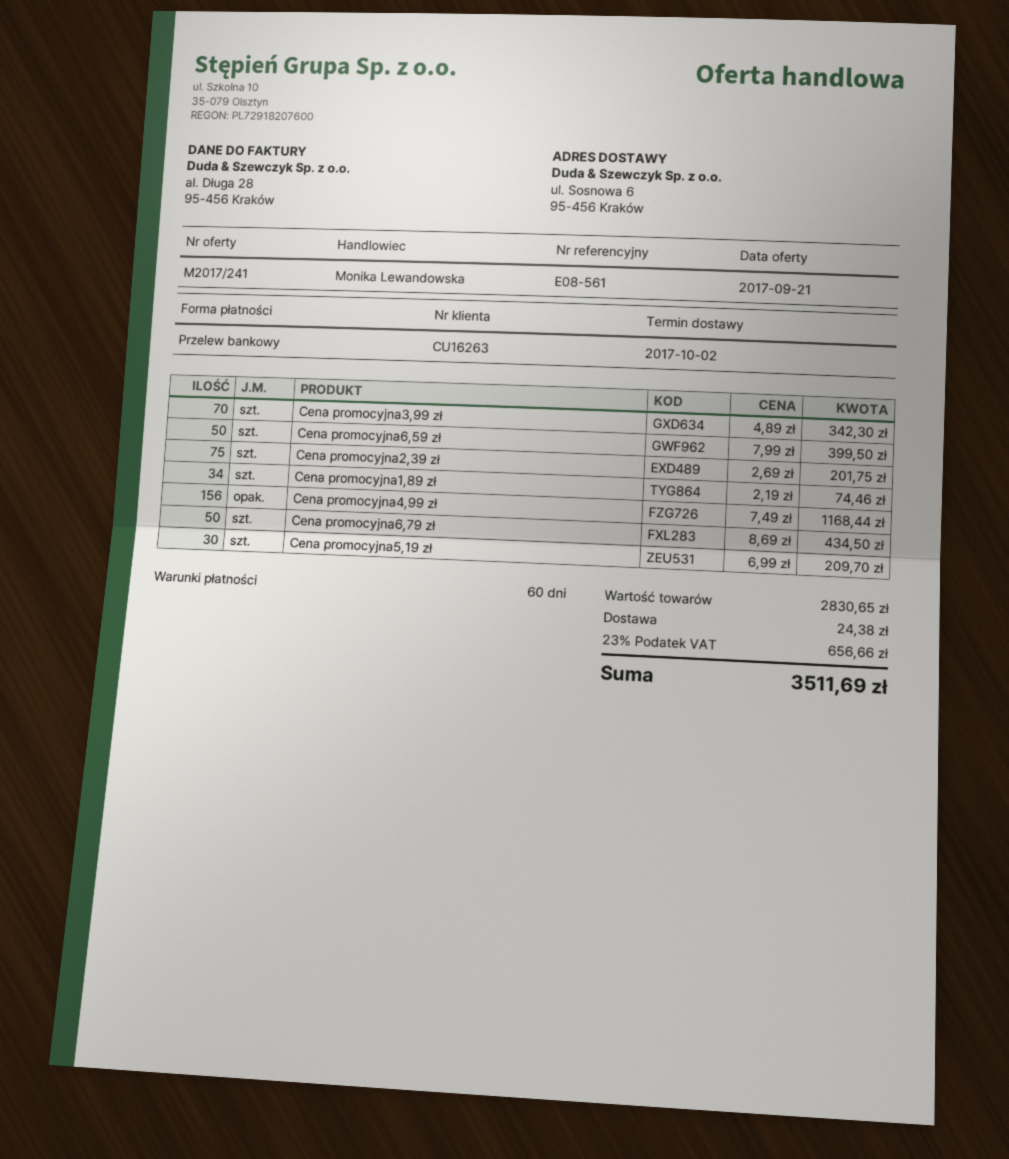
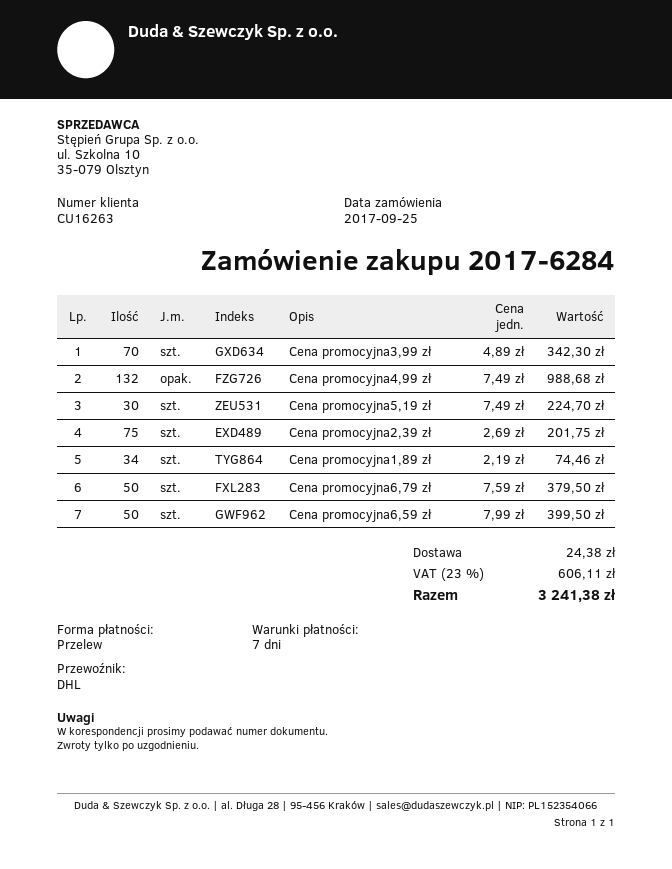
payment terms: 60 days -> 7 days
Cena promocyjna4,99 zł: 156 x 7.49 = 1168.44 -> 132 x 7.49 = 988.68
Cena promocyjna6,79 zł: 50 x 8.69 = 434.50 -> 50 x 7.59 = 379.50
Cena promocyjna5,19 zł: 30 x 6.99 = 209.70 -> 30 x 7.49 = 224.70
tax: 23% = 656.66 -> 23% = 606.11
total: 3511.69 -> 3241.38

